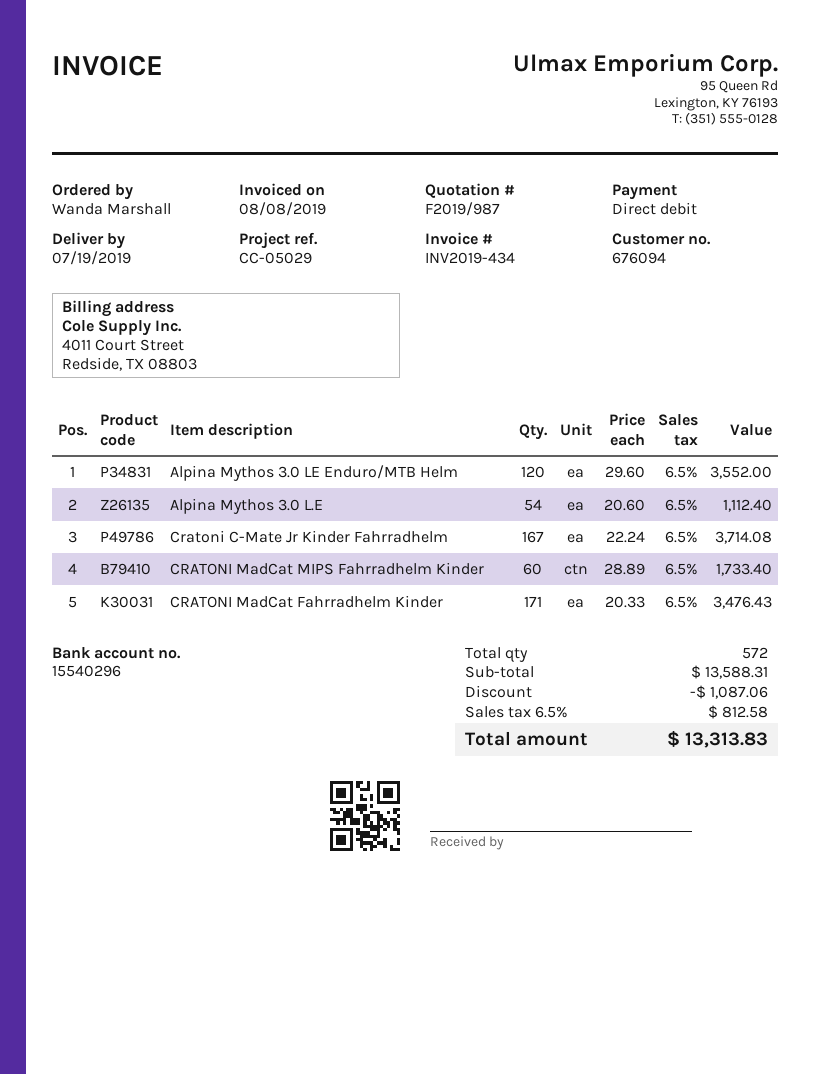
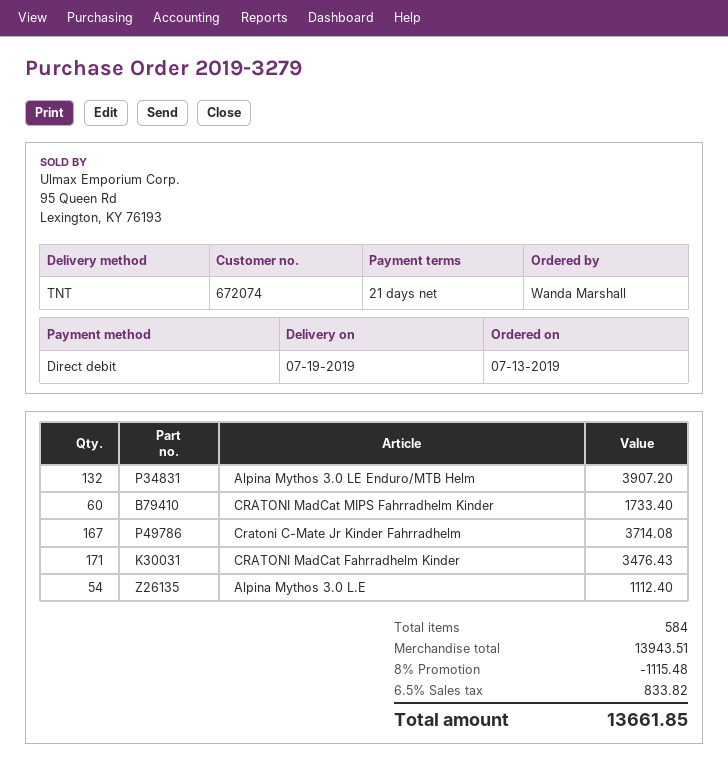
customer number: 676094 -> 672074
Alpina Mythos 3.0 LE Enduro/MTB Helm: 120 for 3552.00 -> 132 for 3907.20
total quantity: 572 -> 584
subtotal: 13588.31 -> 13943.51
discount: 1087.06 -> 1115.48
tax: 6.5% = 812.58 -> 6.5% = 833.82
total: 13313.83 -> 13661.85

